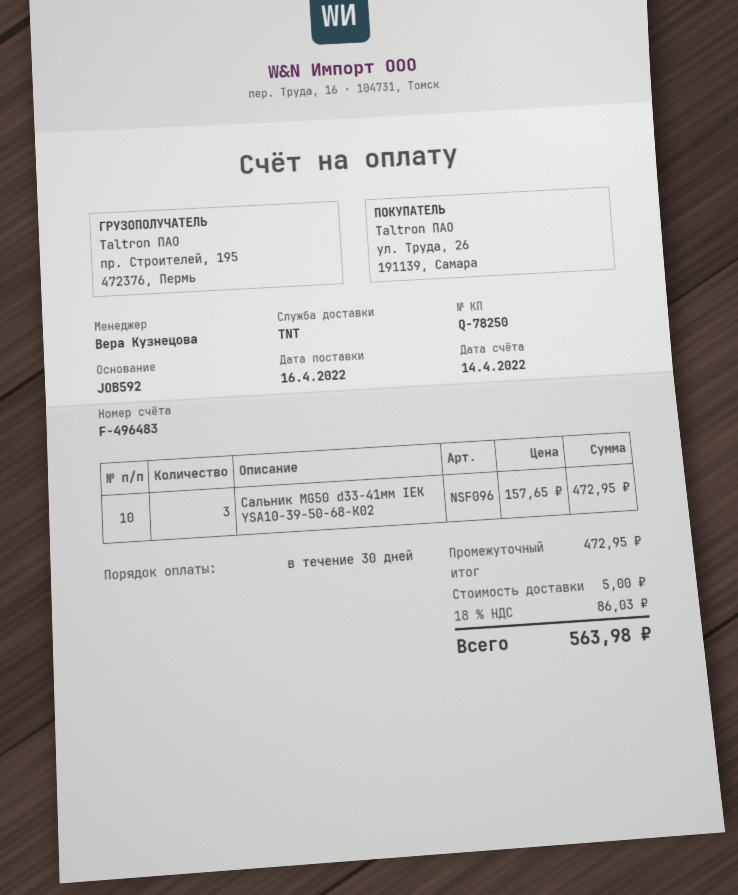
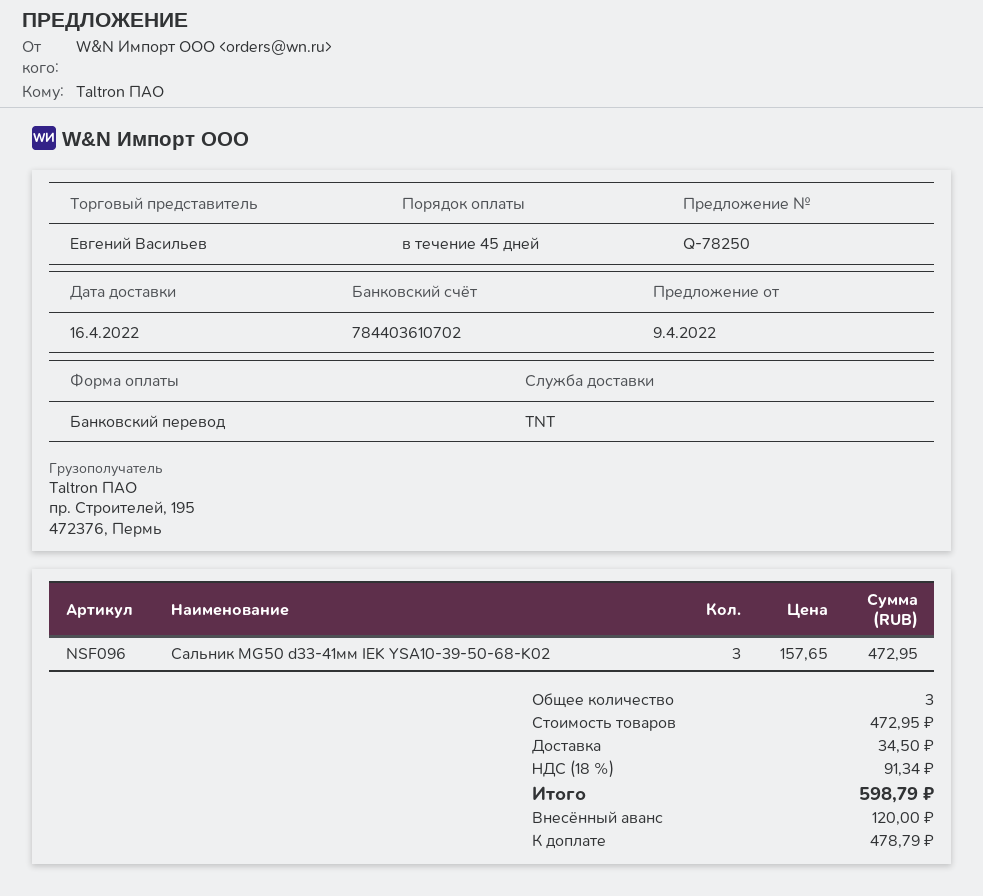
payment terms: 30 days -> 45 days
sales rep: Вера Кузнецова -> Евгений Васильев
shipping: 5.00 -> 34.50
tax: 18% = 86.03 -> 18% = 91.34
total: 563.98 -> 598.79

